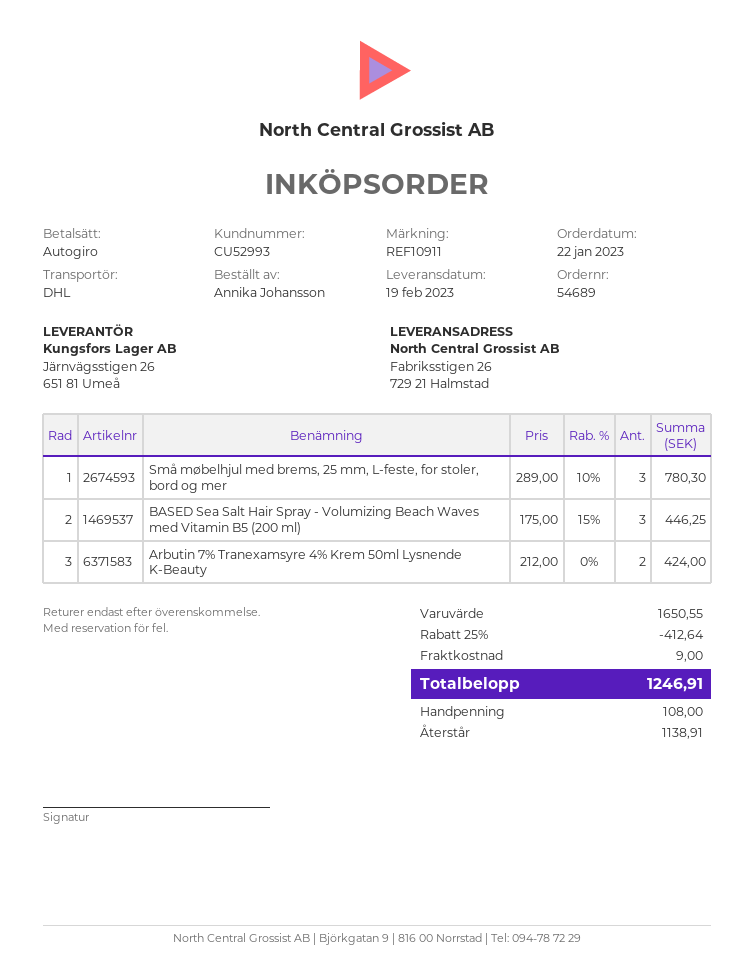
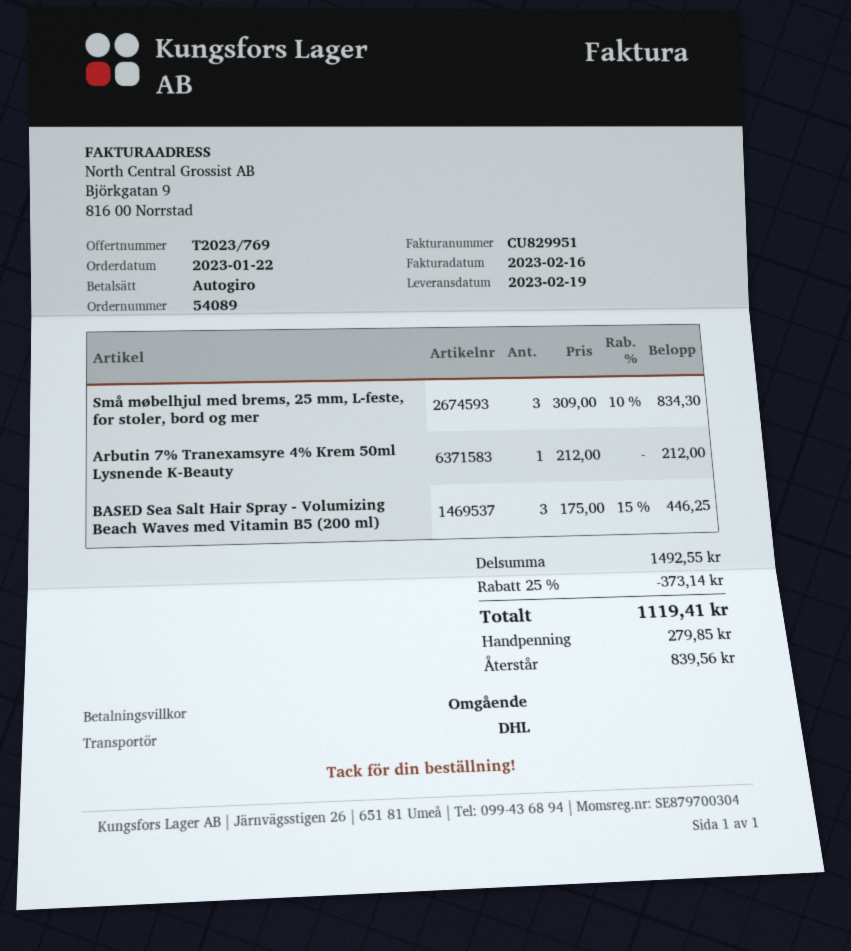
order number: 54689 -> 54089
Små møbelhjul med brems, 25 mm, L-feste, for stoler, bord og mer: 3 x 289.00 - 10% = 780.30 -> 3 x 309.00 - 10% = 834.30
Arbutin 7% Tranexamsyre 4% Krem 50ml Lysnende K-Beauty: 2 x 212.00 = 424.00 -> 1 x 212.00 = 212.00
subtotal: 1650.55 -> 1492.55
discount: 25% = 412.64 -> 25% = 373.14
shipping: 9.00 -> none
total: 1246.91 -> 1119.41
deposit: 108.00 -> 279.85
balance: 1138.91 -> 839.56

